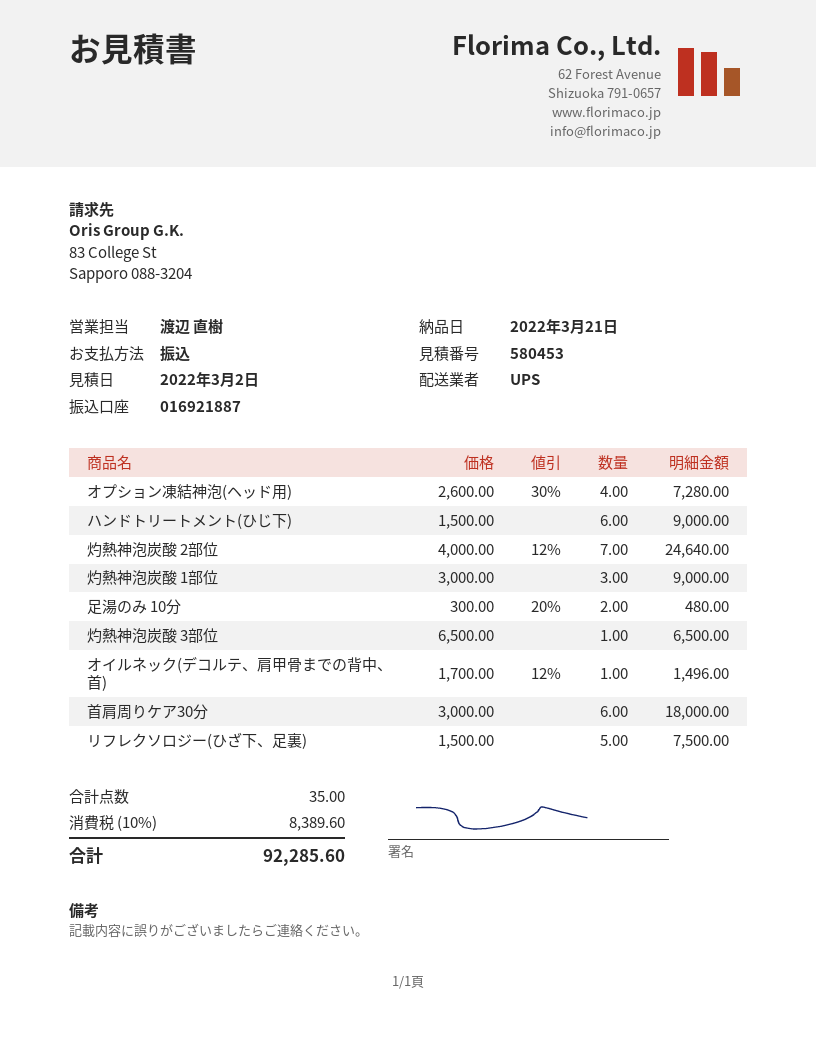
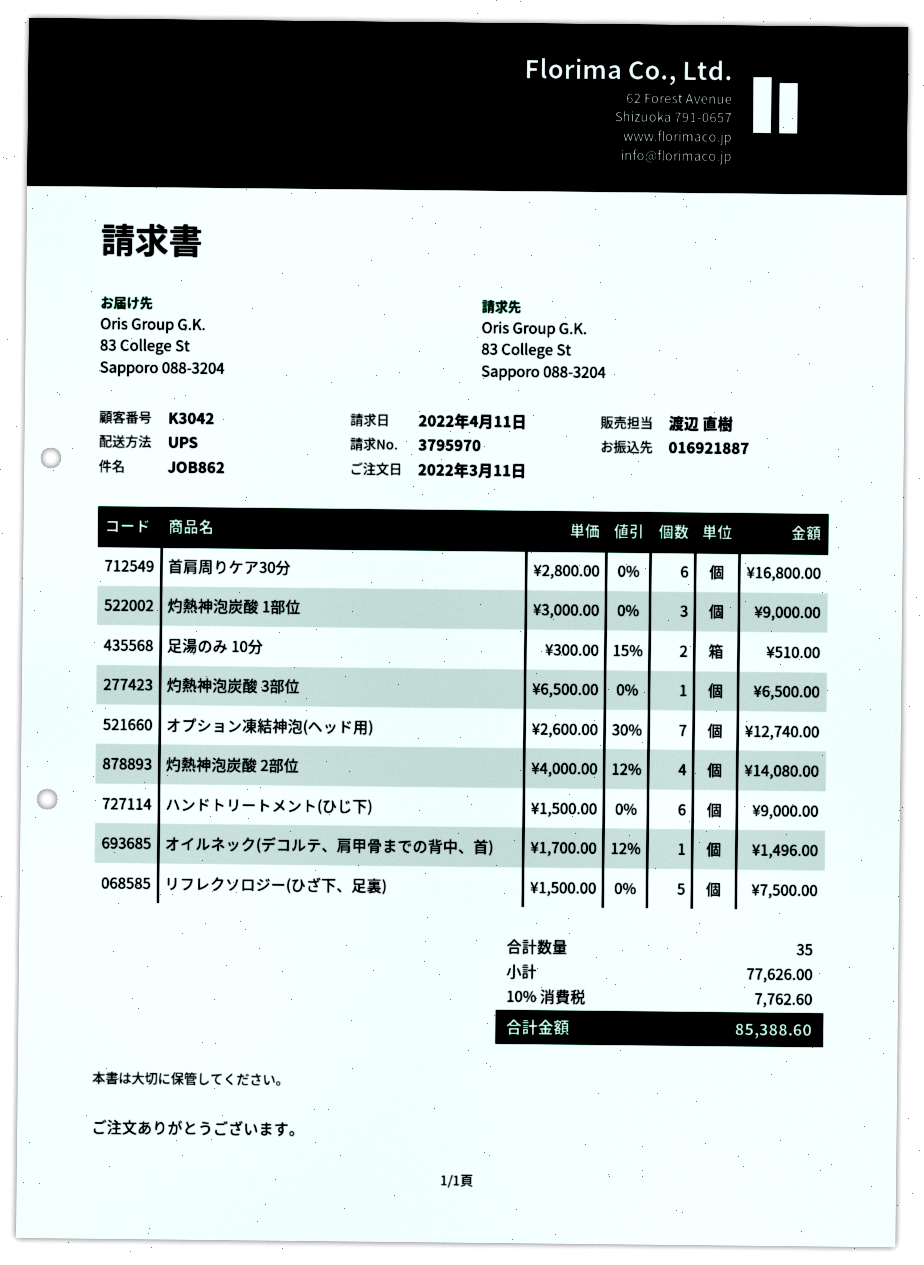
オプション凍結神泡(ヘッド用): 4 x 2600.00 - 30% = 7280.00 -> 7 x 2600.00 - 30% = 12740.00
灼熱神泡炭酸 2部位: 7 x 4000.00 - 12% = 24640.00 -> 4 x 4000.00 - 12% = 14080.00
足湯のみ 10分: 2 x 300.00 - 20% = 480.00 -> 2 x 300.00 - 15% = 510.00
首肩周りケア30分: 6 x 3000.00 = 18000.00 -> 6 x 2800.00 = 16800.00
tax: 10% = 8389.60 -> 10% = 7762.60
total: 92285.60 -> 85388.60

